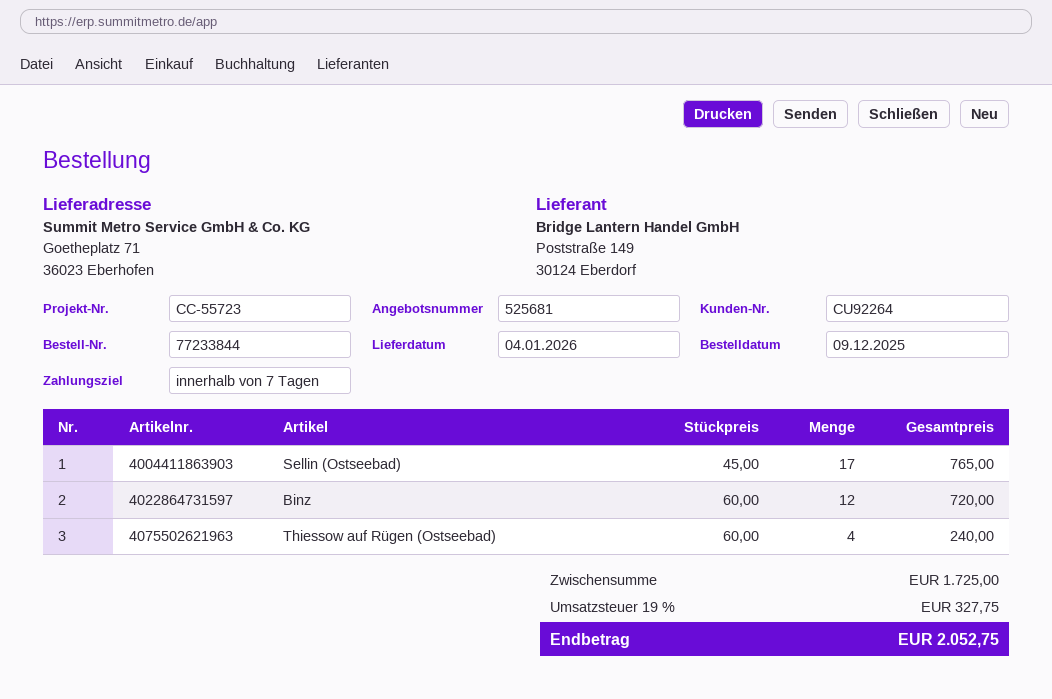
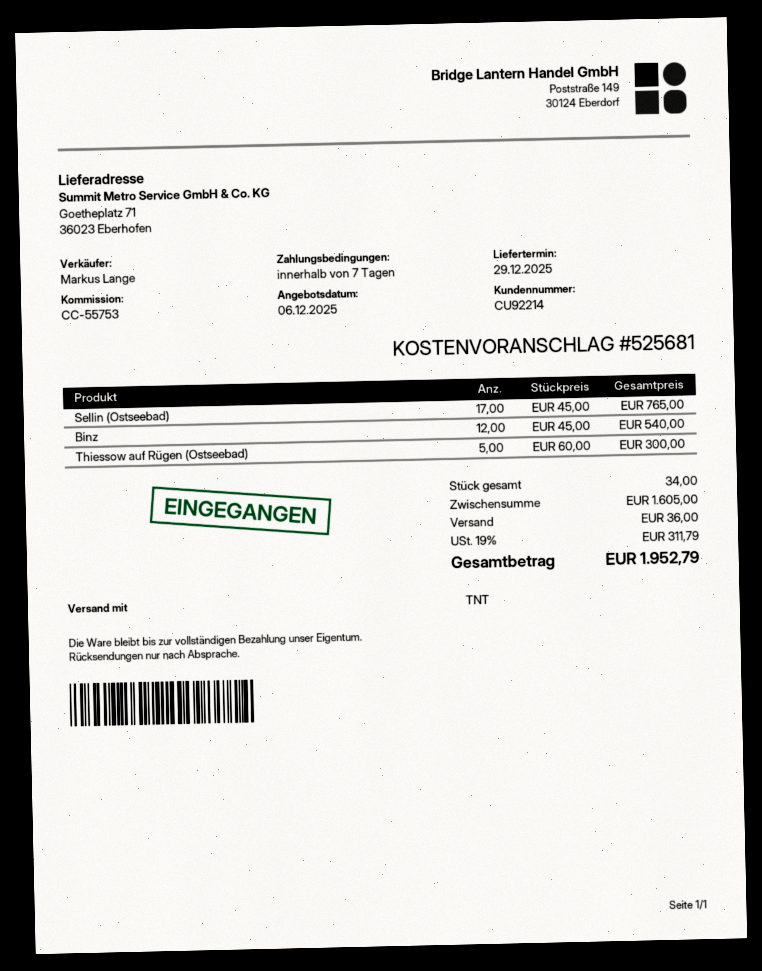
delivery date: 2026-01-04 -> 2025-12-29
customer number: CU92264 -> CU92214
reference: CC-55723 -> CC-55753
Binz: 12 x 60.00 = 720.00 -> 12 x 45.00 = 540.00
Thiessow auf Rügen (Ostseebad): 4 x 60.00 = 240.00 -> 5 x 60.00 = 300.00
subtotal: 1725.00 -> 1605.00
shipping: none -> 36.00
tax: 19% = 327.75 -> 19% = 311.79
total: 2052.75 -> 1952.79

